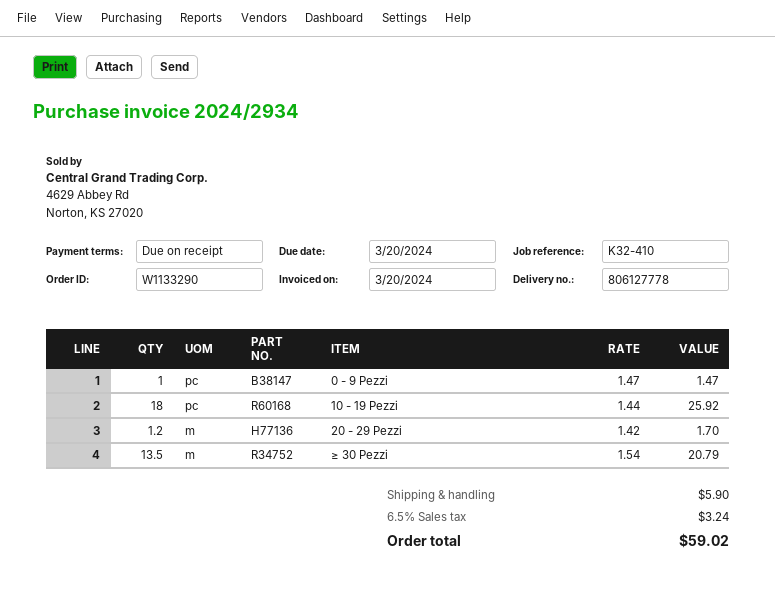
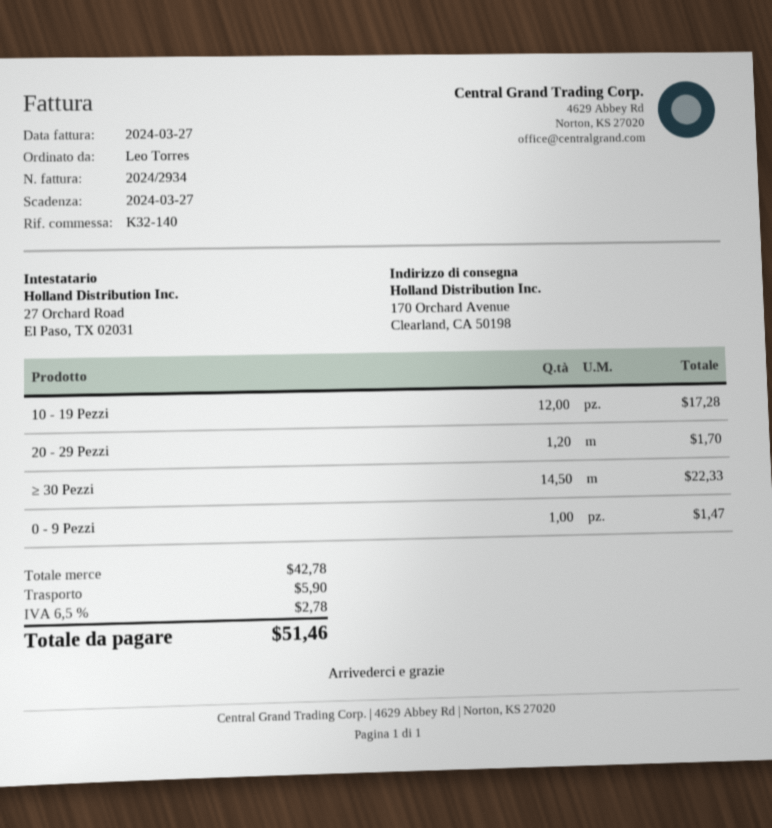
invoice date: 2024-03-20 -> 2024-03-27
due date: 2024-03-20 -> 2024-03-27
reference: K32-410 -> K32-140
10 - 19 Pezzi: 18 for 25.92 -> 12 for 17.28
≥ 30 Pezzi: 13.5 for 20.79 -> 14.5 for 22.33
tax: 6.5% = 3.24 -> 6.5% = 2.78
total: 59.02 -> 51.46

